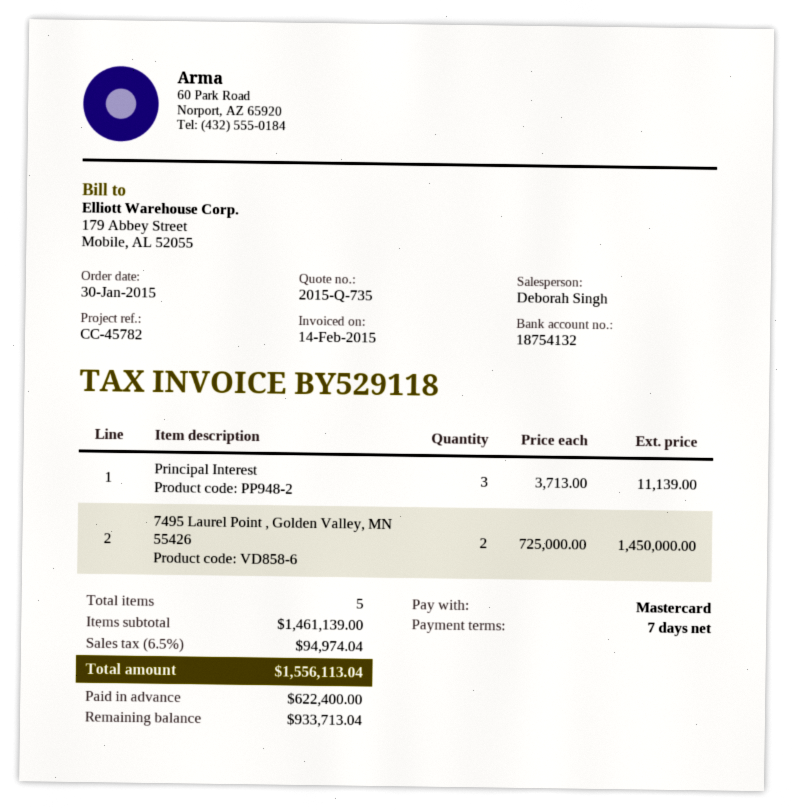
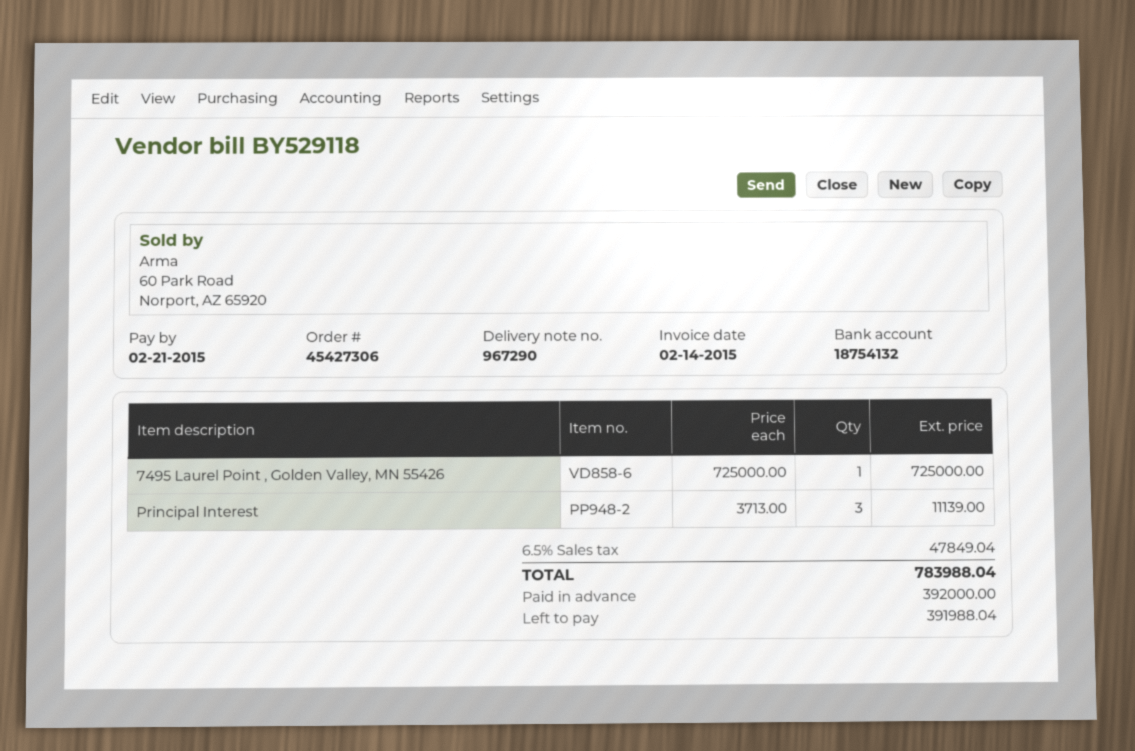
7495 Laurel Point , Golden Valley, MN 55426: 2 x 725000.00 = 1450000.00 -> 1 x 725000.00 = 725000.00
tax: 6.5% = 94974.04 -> 6.5% = 47849.04
total: 1556113.04 -> 783988.04
deposit: 622400.00 -> 392000.00
balance: 933713.04 -> 391988.04

